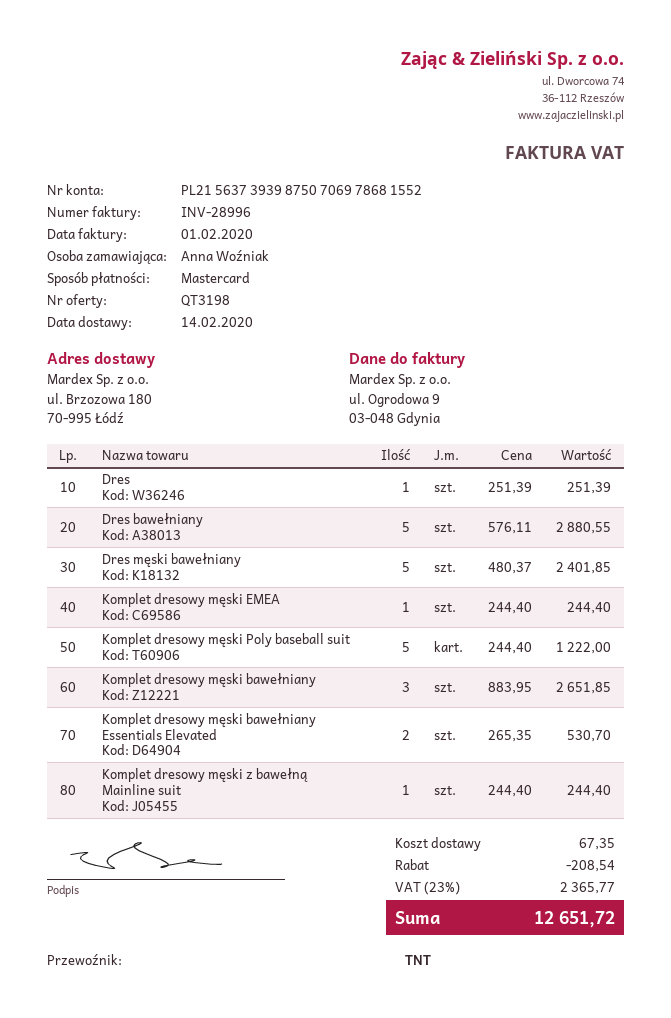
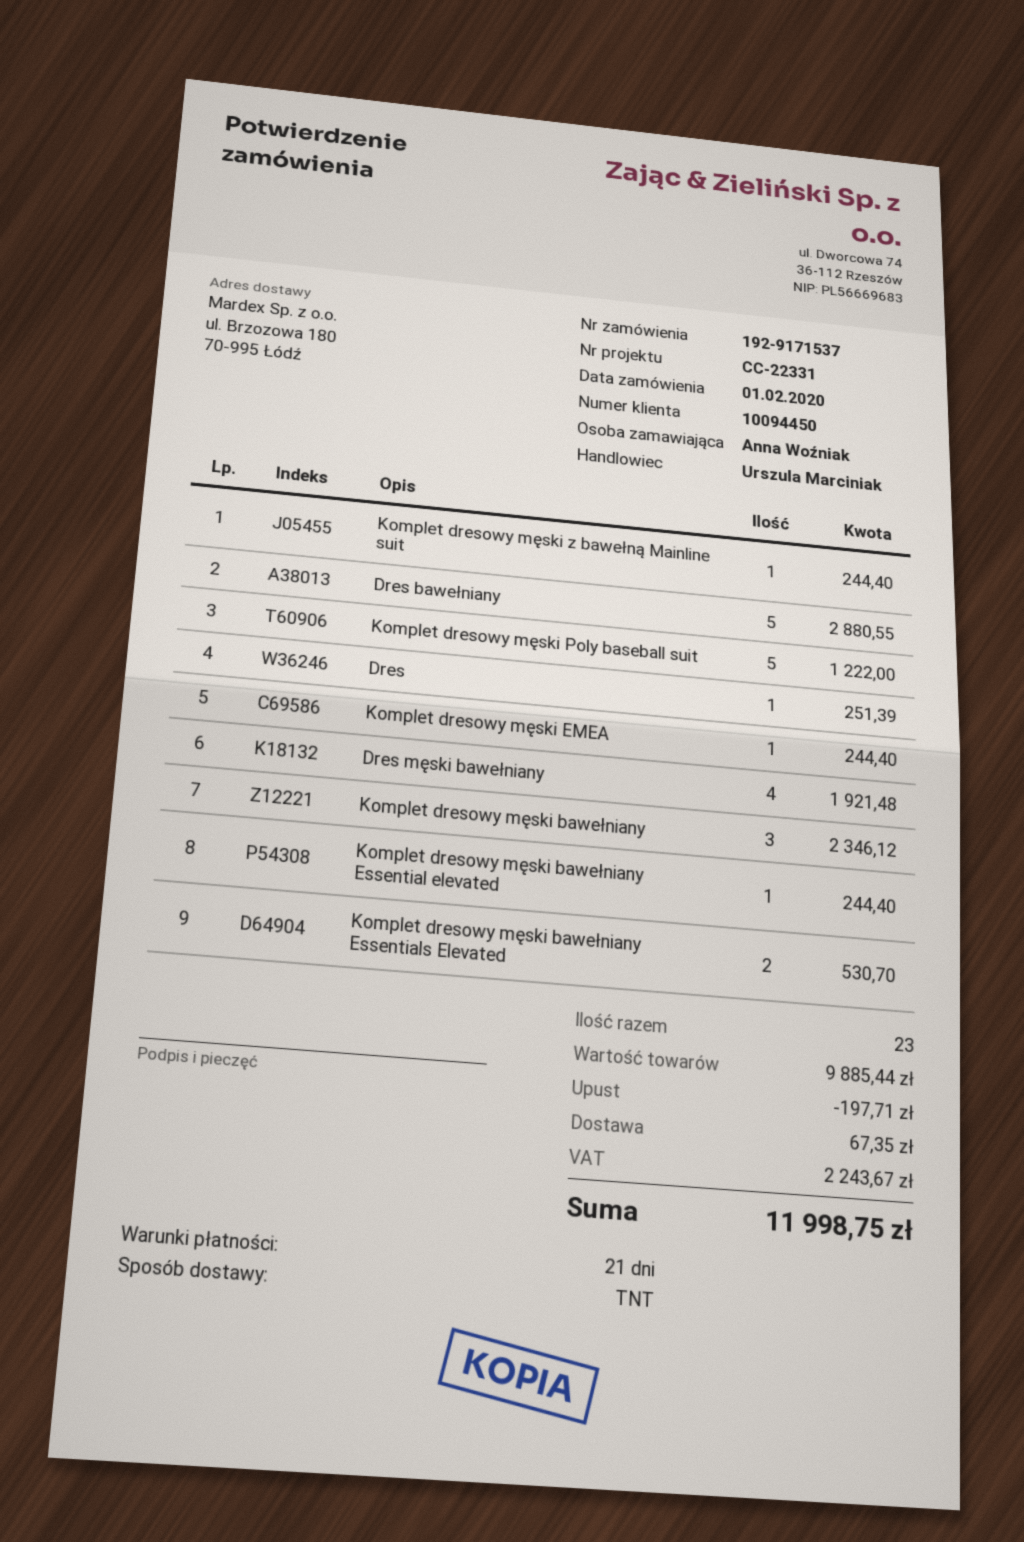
Dres męski bawełniany: 5 for 2401.85 -> 4 for 1921.48
Komplet dresowy męski bawełniany: 3 for 2651.85 -> 3 for 2346.12
Komplet dresowy męski bawełniany Essential elevated: none -> 1 for 244.40
discount: 208.54 -> 197.71
tax: 2365.77 -> 2243.67
total: 12651.72 -> 11998.75

